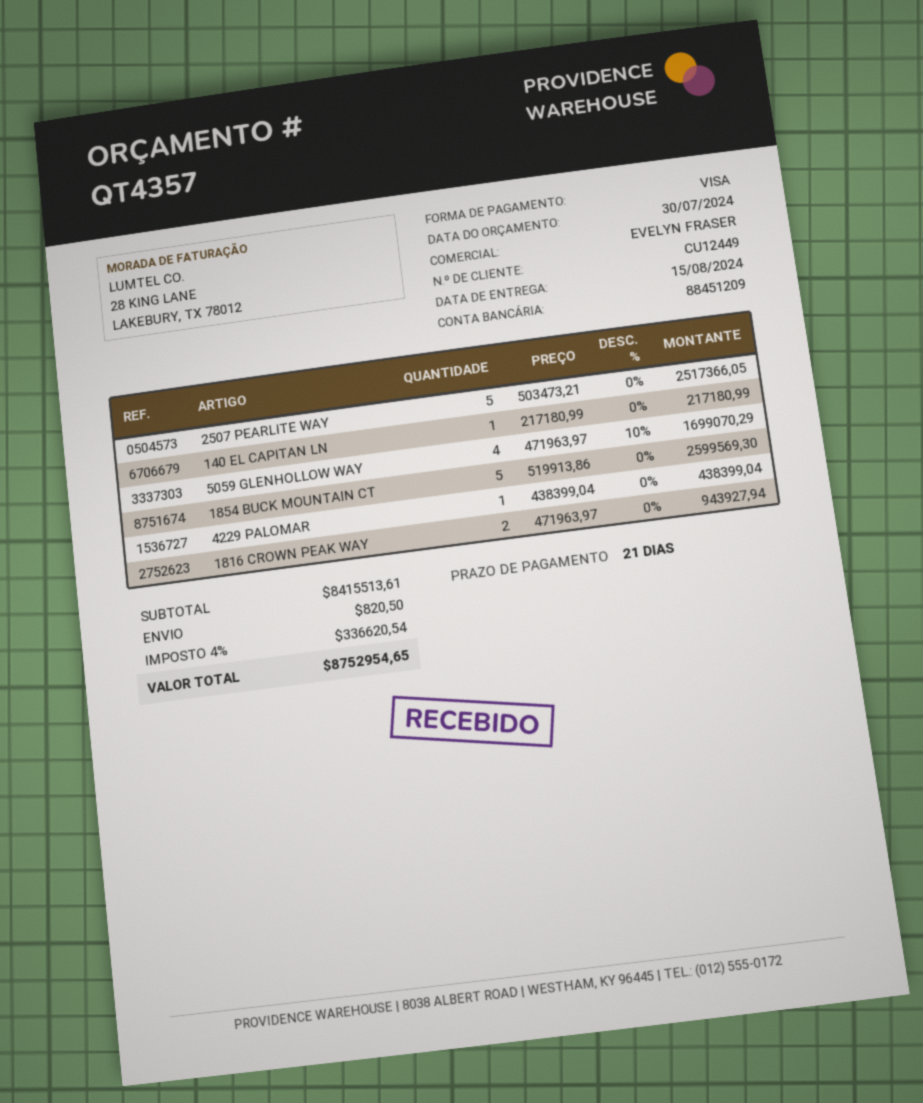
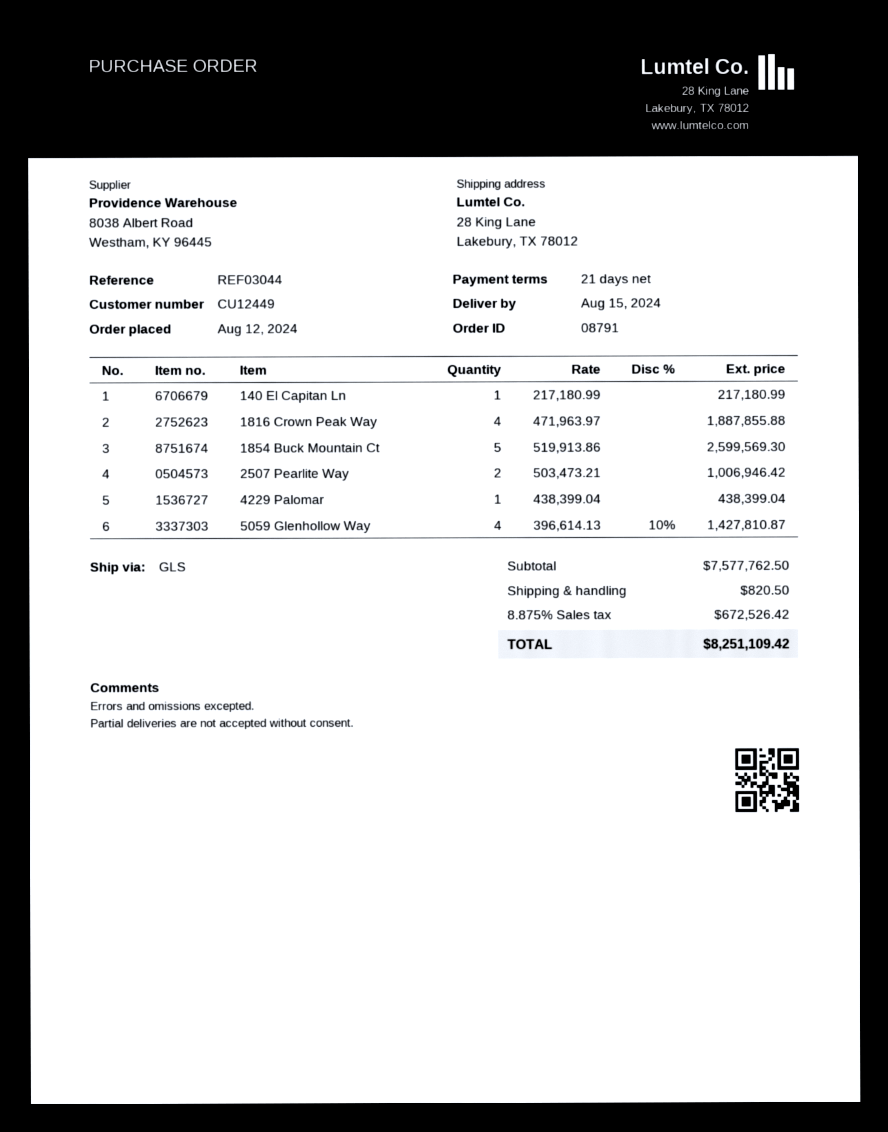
2507 PEARLITE WAY: 5 x 503473.21 = 2517366.05 -> 2 x 503473.21 = 1006946.42
5059 GLENHOLLOW WAY: 4 x 471963.97 - 10% = 1699070.29 -> 4 x 396614.13 - 10% = 1427810.87
1816 CROWN PEAK WAY: 2 x 471963.97 = 943927.94 -> 4 x 471963.97 = 1887855.88
subtotal: 8415513.61 -> 7577762.50
tax: 4% = 336620.54 -> 8.875% = 672526.42
total: 8752954.65 -> 8251109.42

